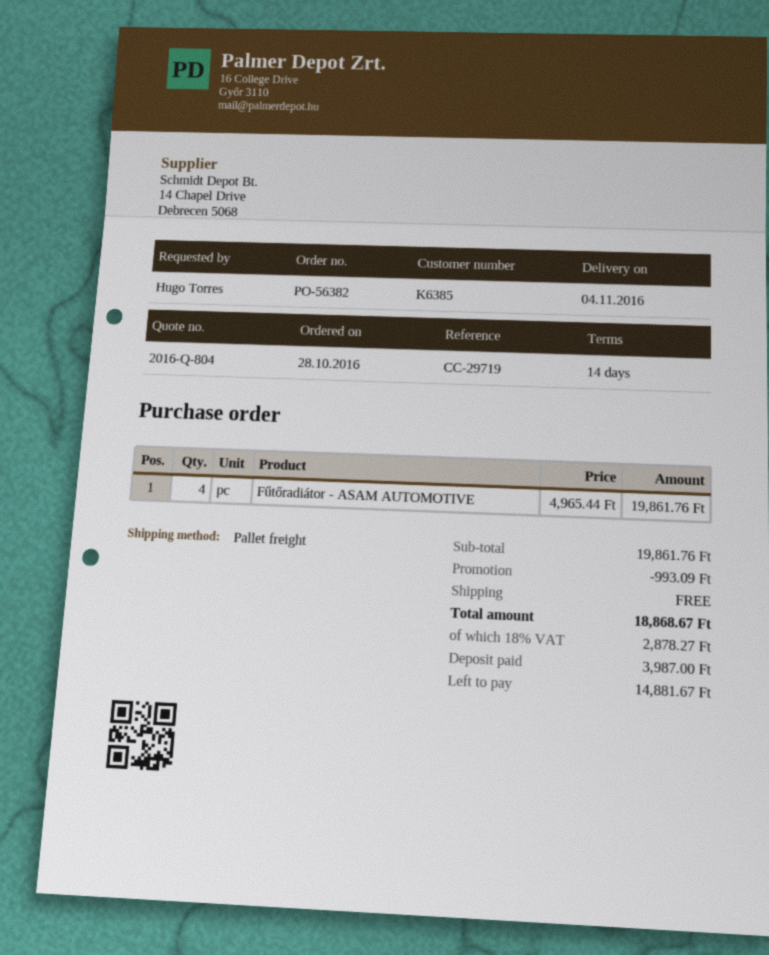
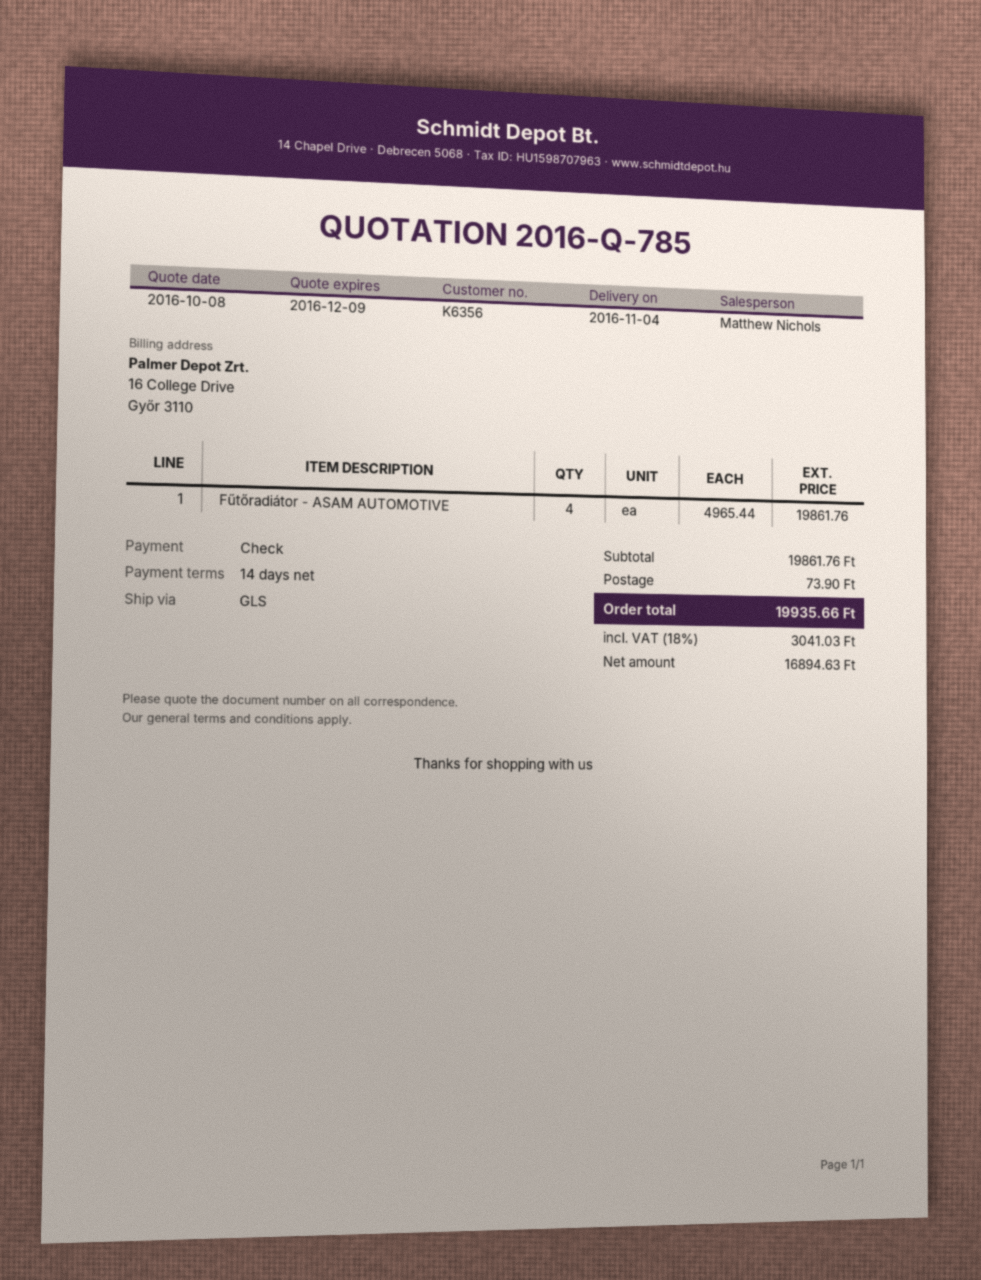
quote number: 2016-Q-804 -> 2016-Q-785
customer number: K6385 -> K6356
shipping method: pallet freight -> GLS
discount: 993.09 -> none
shipping: 0.00 -> 73.90
tax: 18% = 2878.27 -> 18% = 3041.03
total: 18868.67 -> 19935.66

